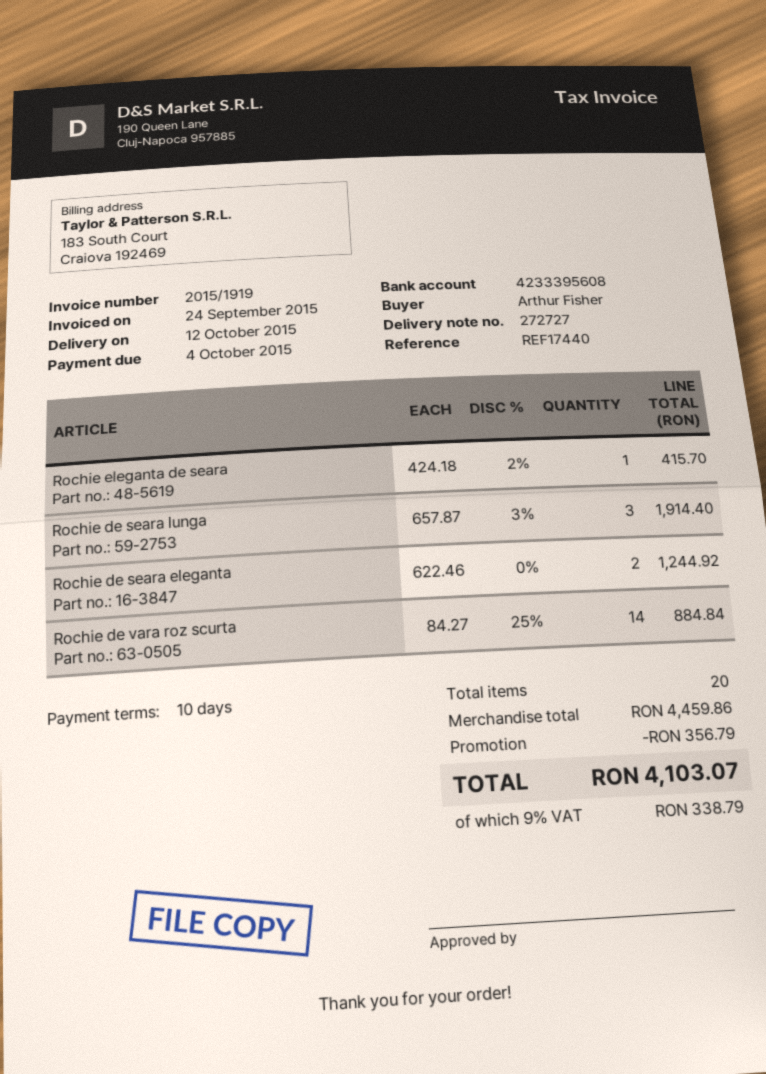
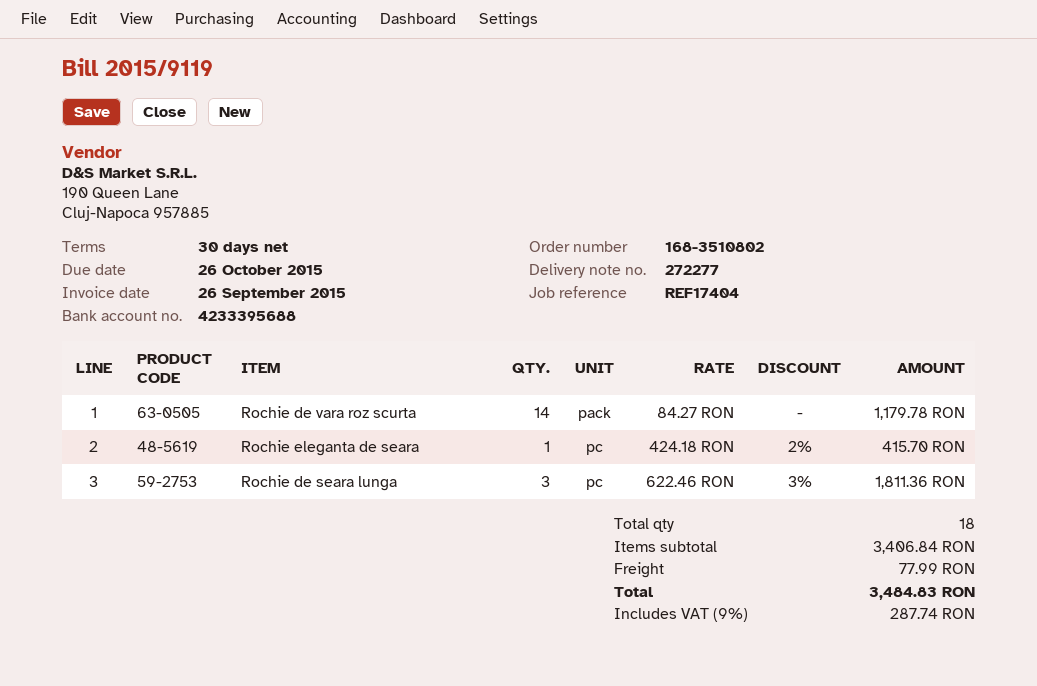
delivery note number: 272727 -> 272277
invoice number: 2015/1919 -> 2015/9119
invoice date: 2015-09-24 -> 2015-09-26
payment terms: 10 days -> 30 days
due date: 2015-10-04 -> 2015-10-26
reference: REF17440 -> REF17404
bank account: 4233395608 -> 4233395688
Rochie de seara lunga: 3 x 657.87 - 3% = 1914.40 -> 3 x 622.46 - 3% = 1811.36
Rochie de seara eleganta: 2 x 622.46 = 1244.92 -> none
Rochie de vara roz scurta: 14 x 84.27 - 25% = 884.84 -> 14 x 84.27 = 1179.78
total quantity: 20 -> 18
subtotal: 4459.86 -> 3406.84
discount: 356.79 -> none
shipping: none -> 77.99
tax: 9% = 338.79 -> 9% = 287.74
total: 4103.07 -> 3484.83

